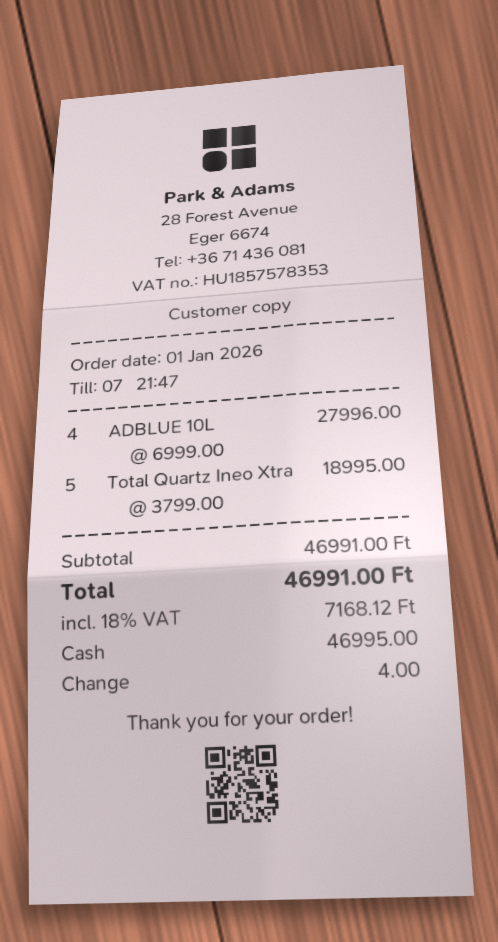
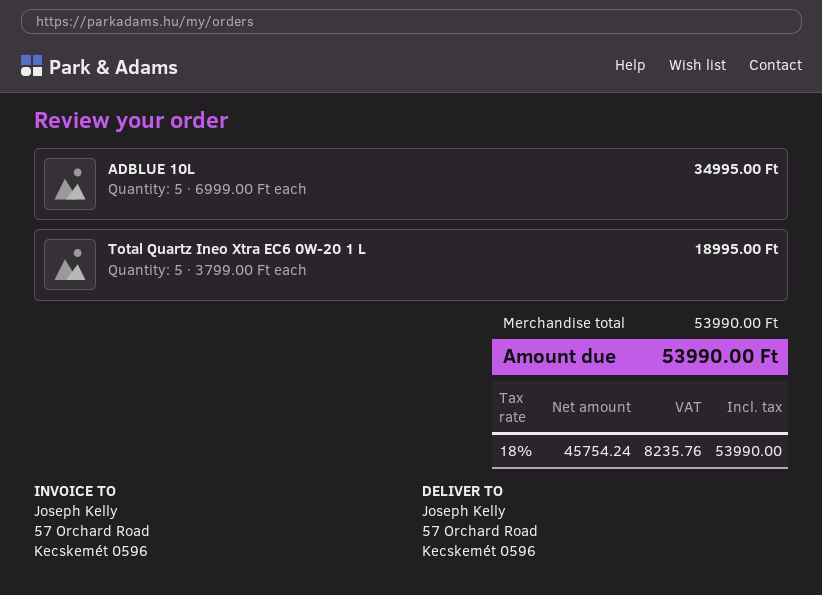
ADBLUE 10L: 4 x 6999.00 = 27996.00 -> 5 x 6999.00 = 34995.00
subtotal: 46991.00 -> 53990.00
tax: 18% = 7168.12 -> 18% = 8235.76
total: 46991.00 -> 53990.00

